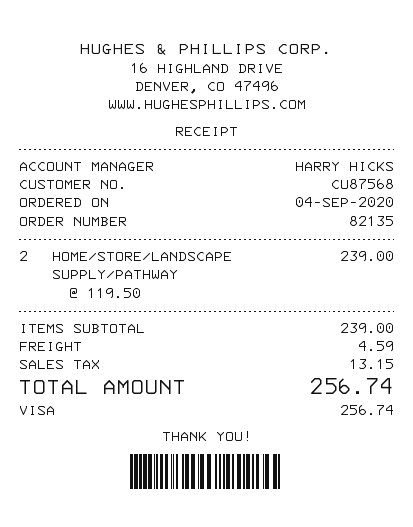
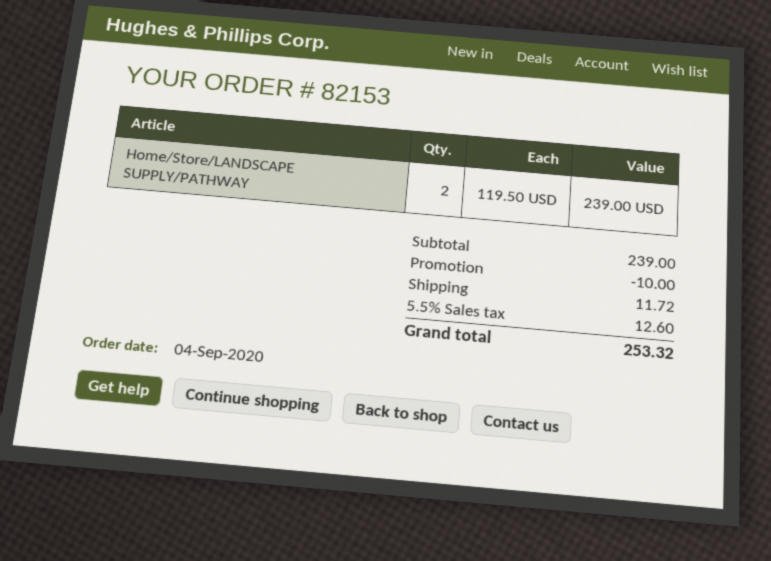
order number: 82135 -> 82153
discount: none -> 10.00
shipping: 4.59 -> 11.72
tax: 13.15 -> 12.60
total: 256.74 -> 253.32

